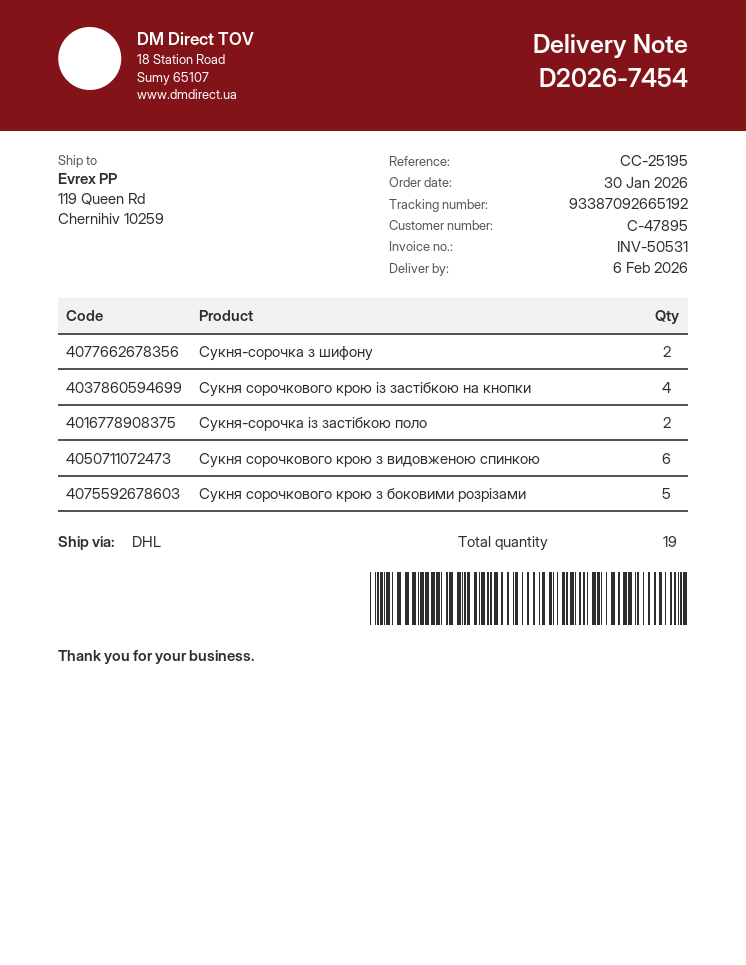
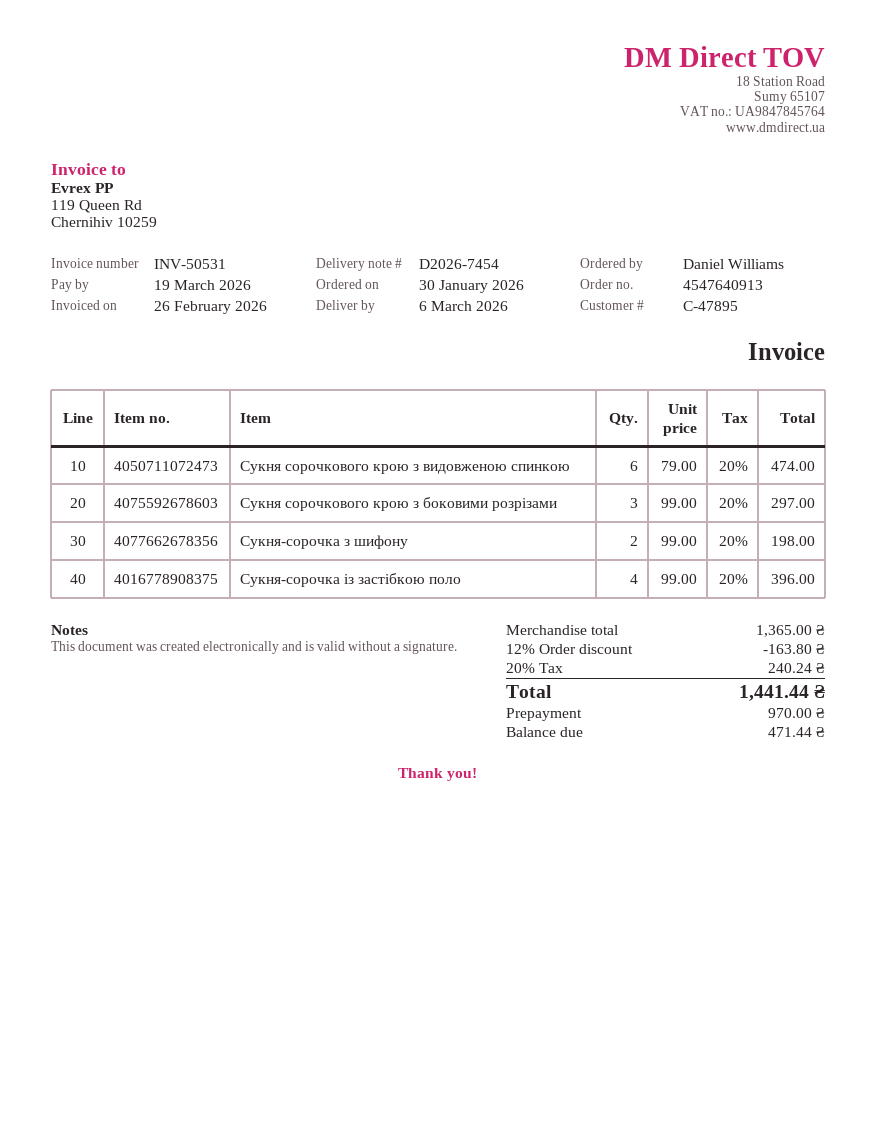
delivery date: 2026-02-06 -> 2026-03-06
Сукня сорочкового крою із застібкою на кнопки: 4 -> none
Сукня-сорочка із застібкою поло: 2 -> 4
Сукня сорочкового крою з боковими розрізами: 5 -> 3

